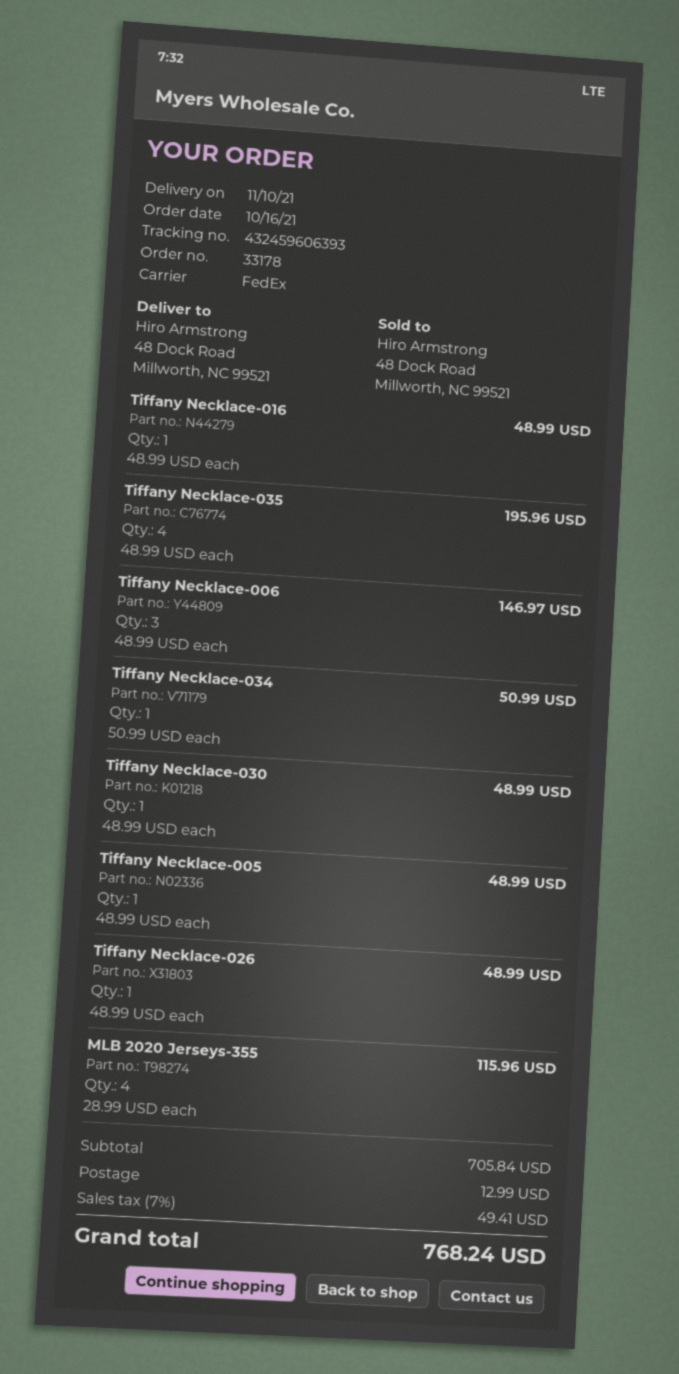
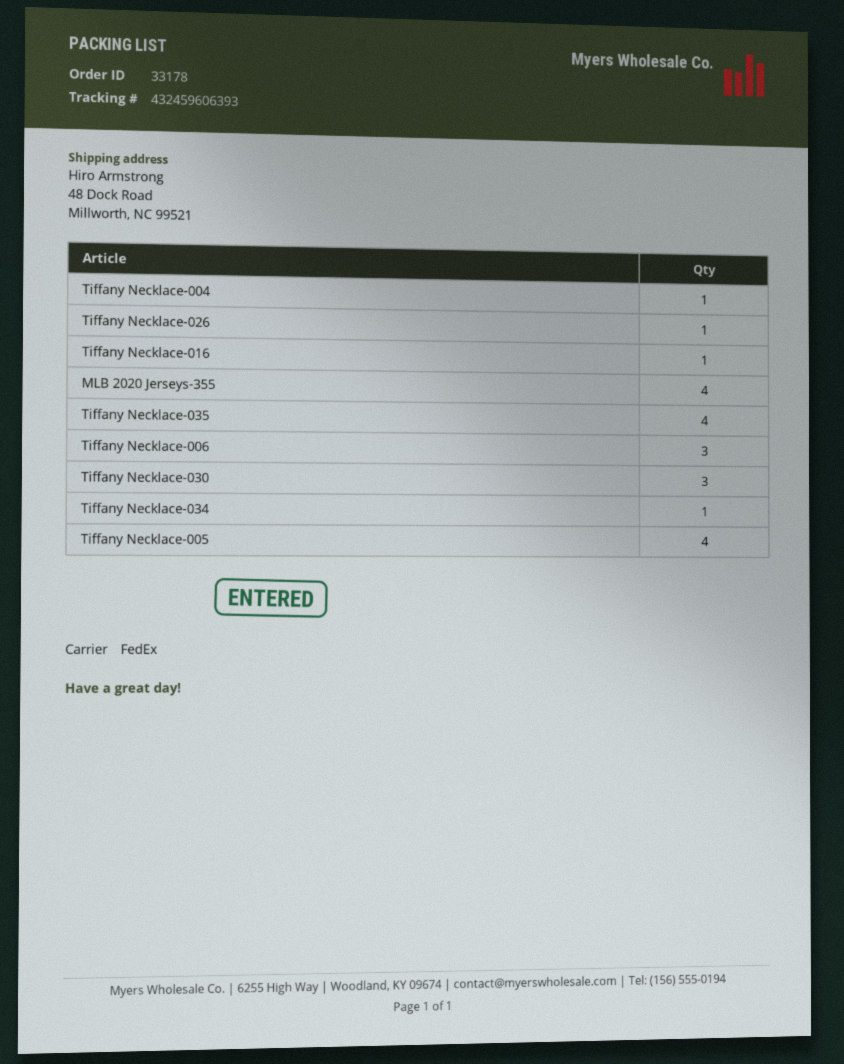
Tiffany Necklace-030: 1 -> 3
Tiffany Necklace-005: 1 -> 4
Tiffany Necklace-004: none -> 1

